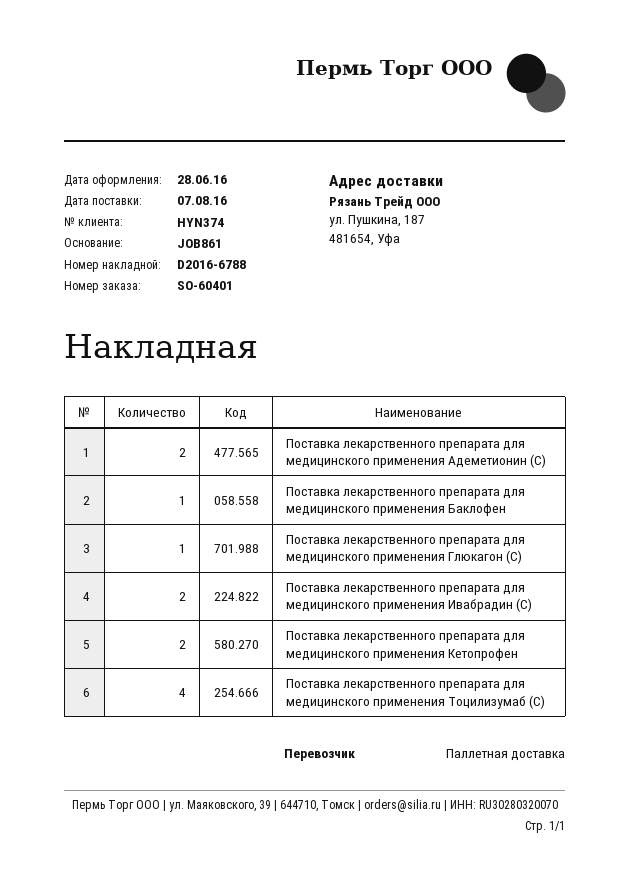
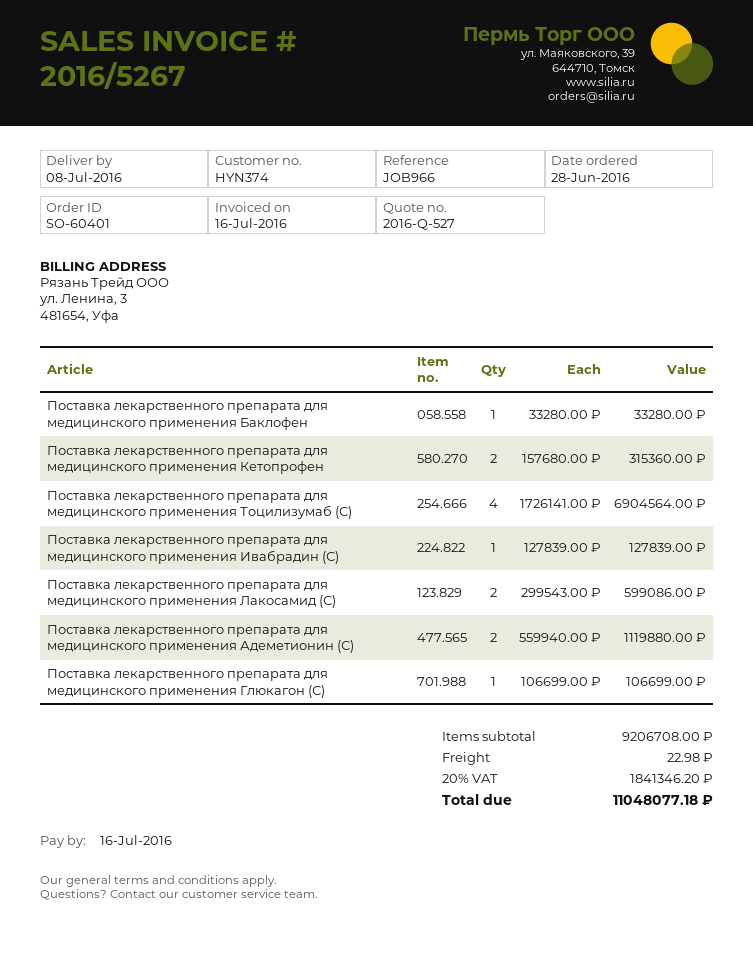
delivery date: 2016-08-07 -> 2016-07-08
reference: JOB861 -> JOB966
Поставка лекарственного препарата для медицинского применения Ивабрадин (С): 2 -> 1
Поставка лекарственного препарата для медицинского применения Лакосамид (С): none -> 2

